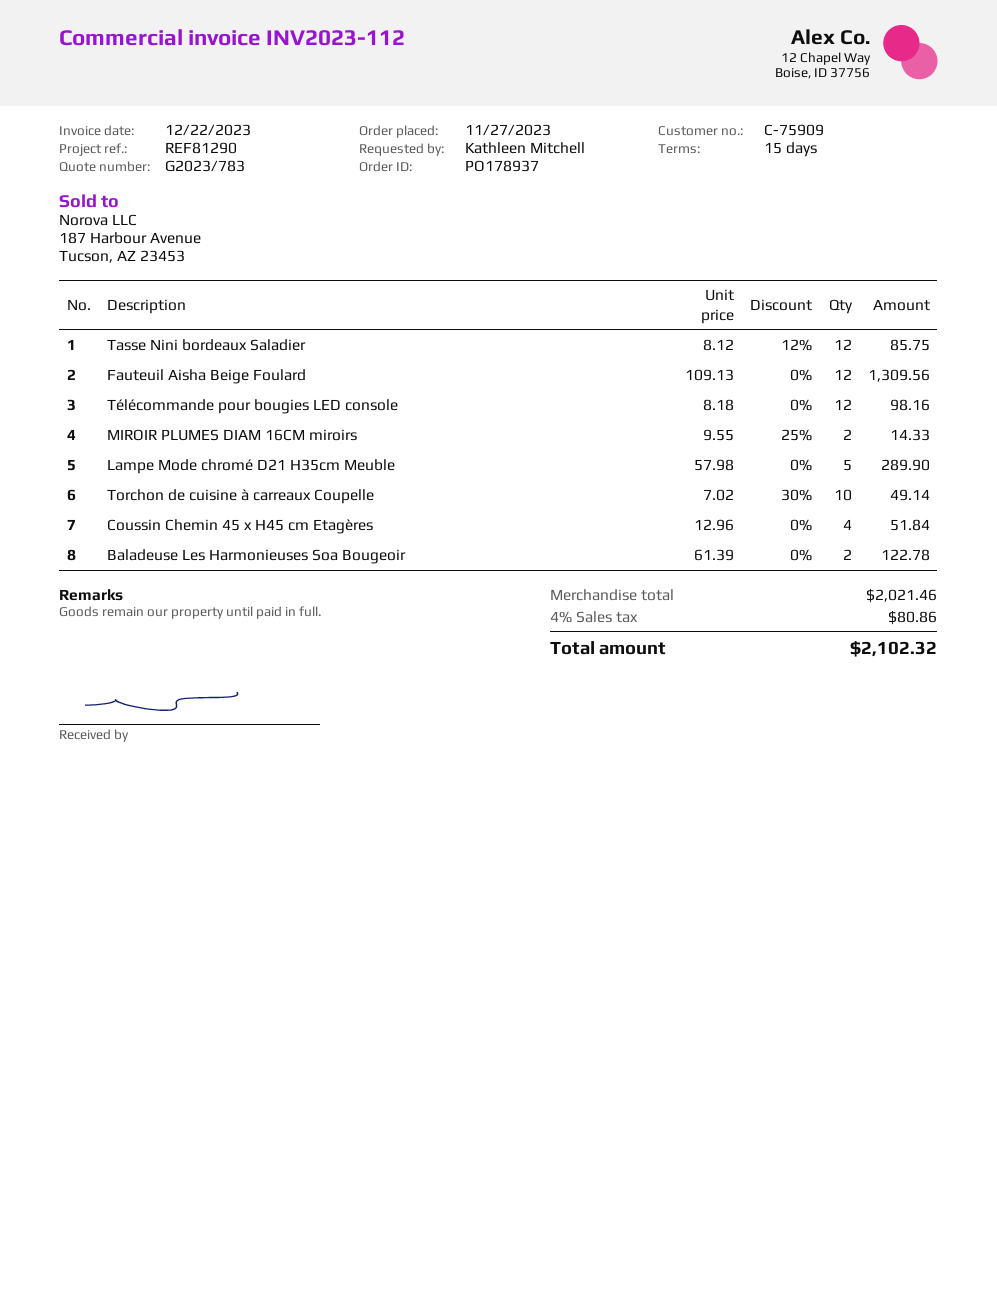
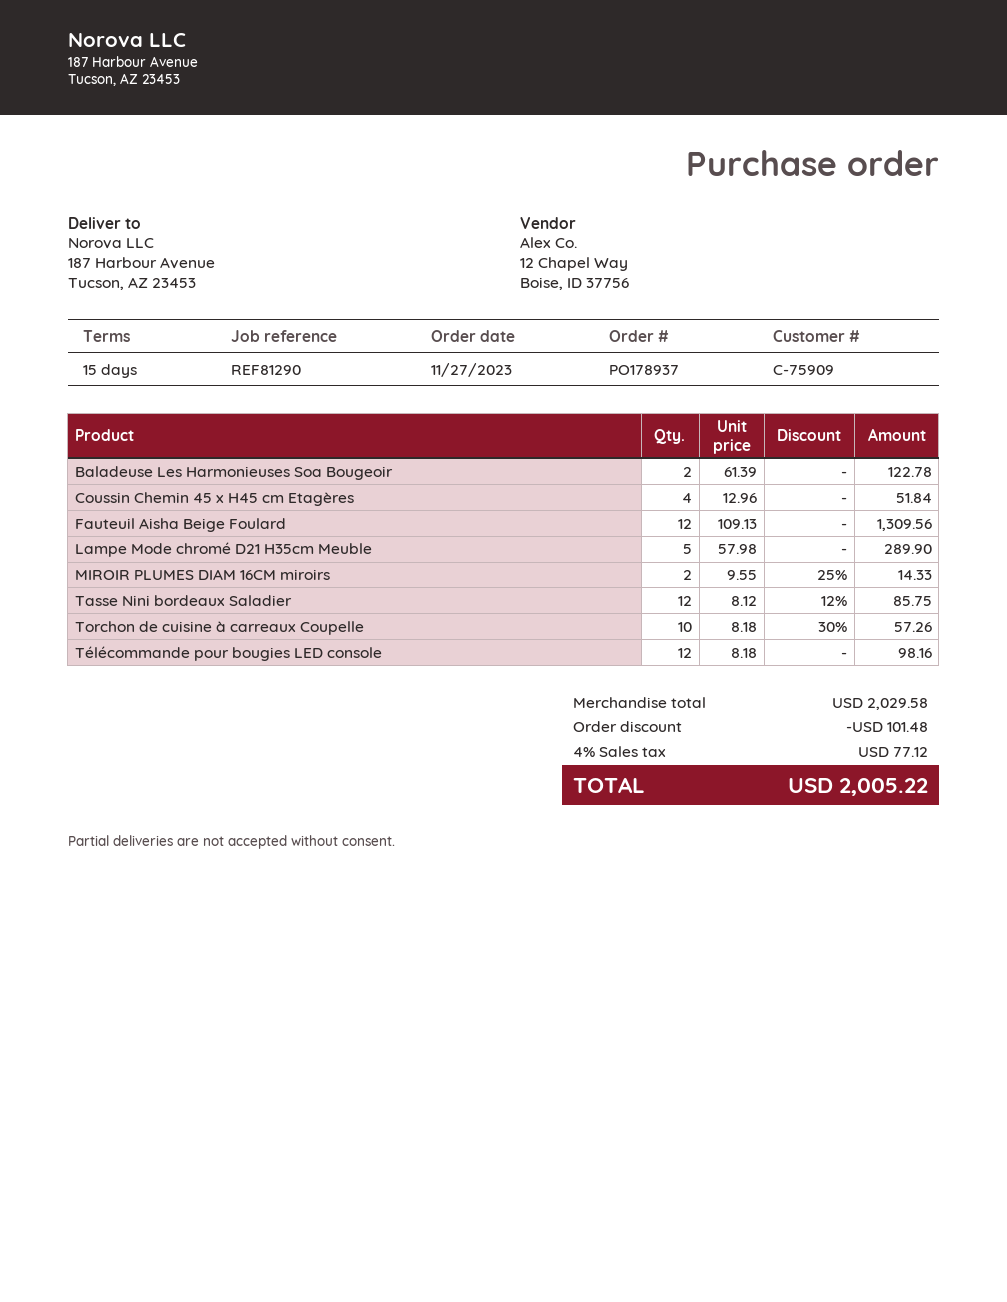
Torchon de cuisine à carreaux Coupelle: 10 x 7.02 - 30% = 49.14 -> 10 x 8.18 - 30% = 57.26
subtotal: 2021.46 -> 2029.58
discount: none -> 101.48
tax: 4% = 80.86 -> 4% = 77.12
total: 2102.32 -> 2005.22

